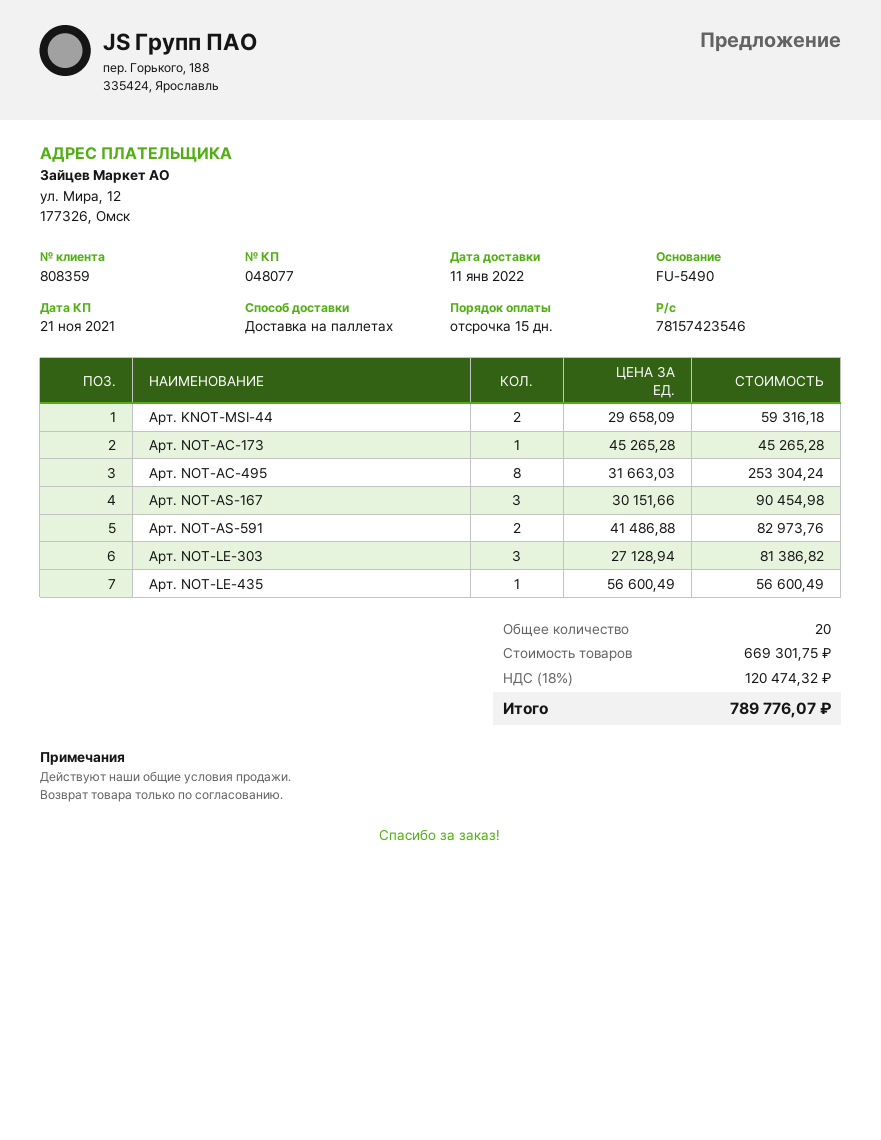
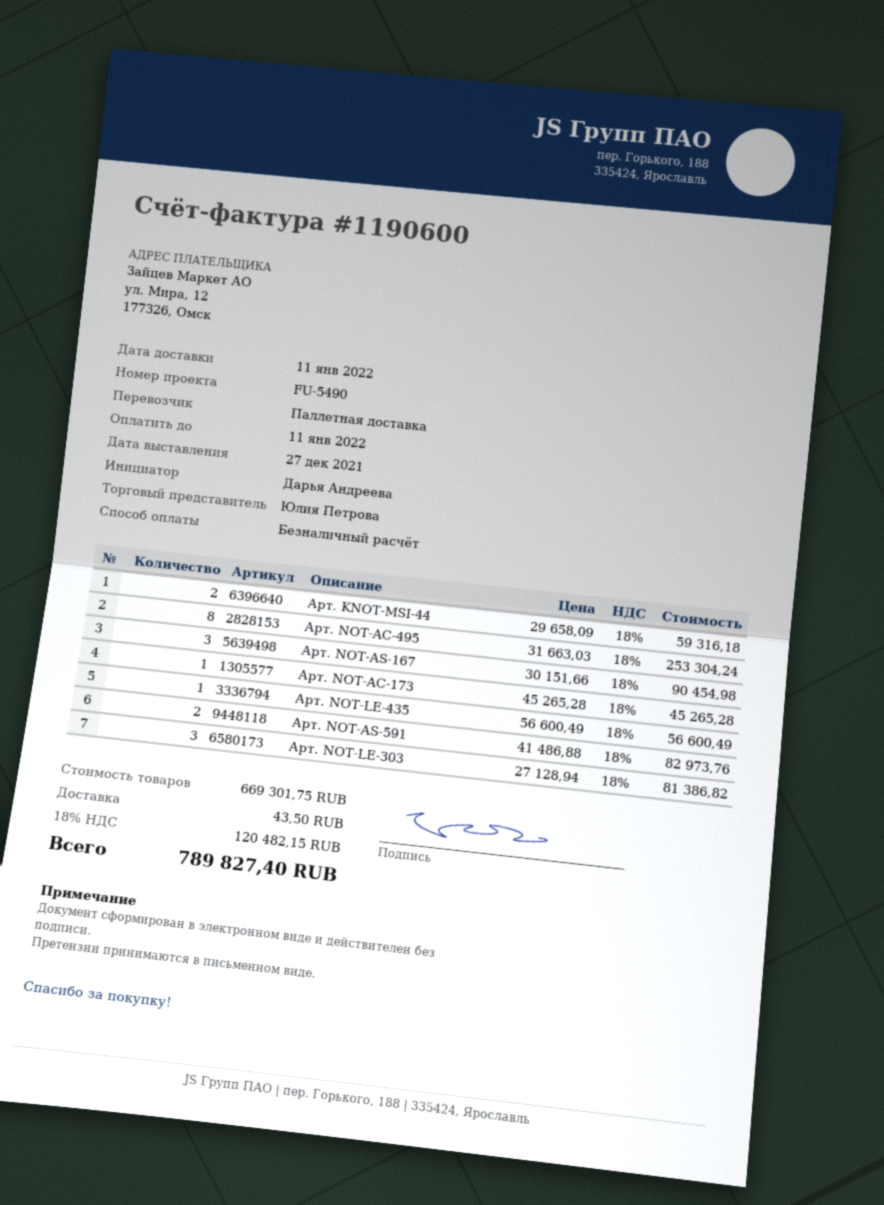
shipping: none -> 43.50
tax: 18% = 120474.32 -> 18% = 120482.15
total: 789776.07 -> 789827.40

